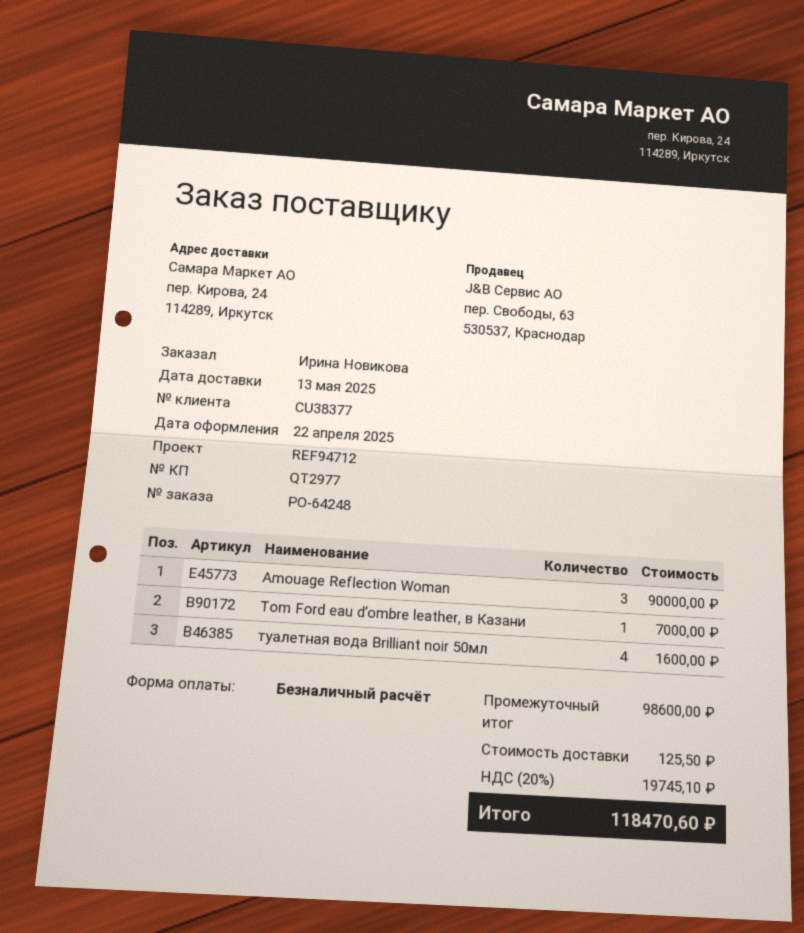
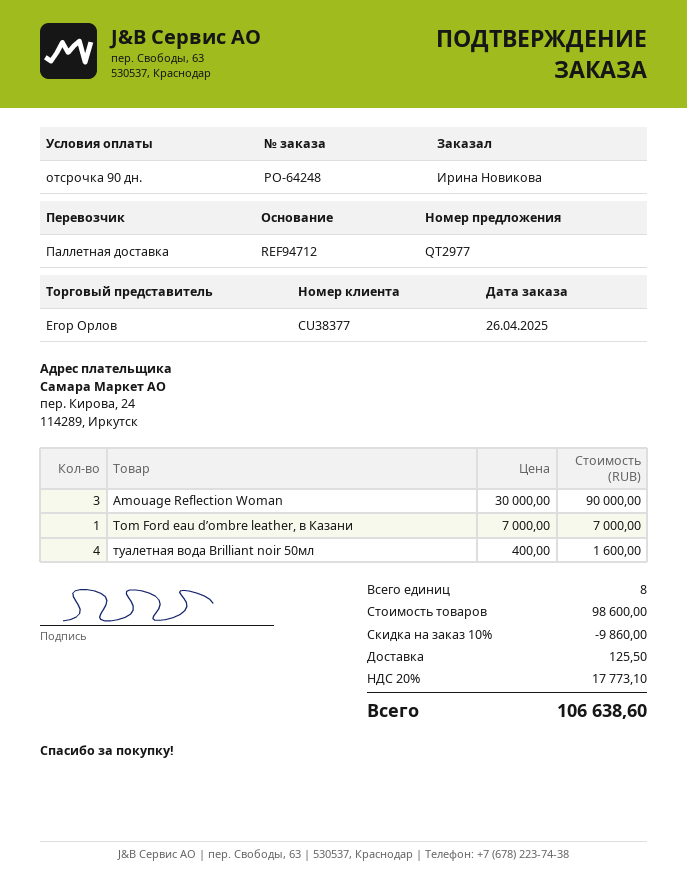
order date: 2025-04-22 -> 2025-04-26
discount: none -> 10% = 9860.00
tax: 20% = 19745.10 -> 20% = 17773.10
total: 118470.60 -> 106638.60

